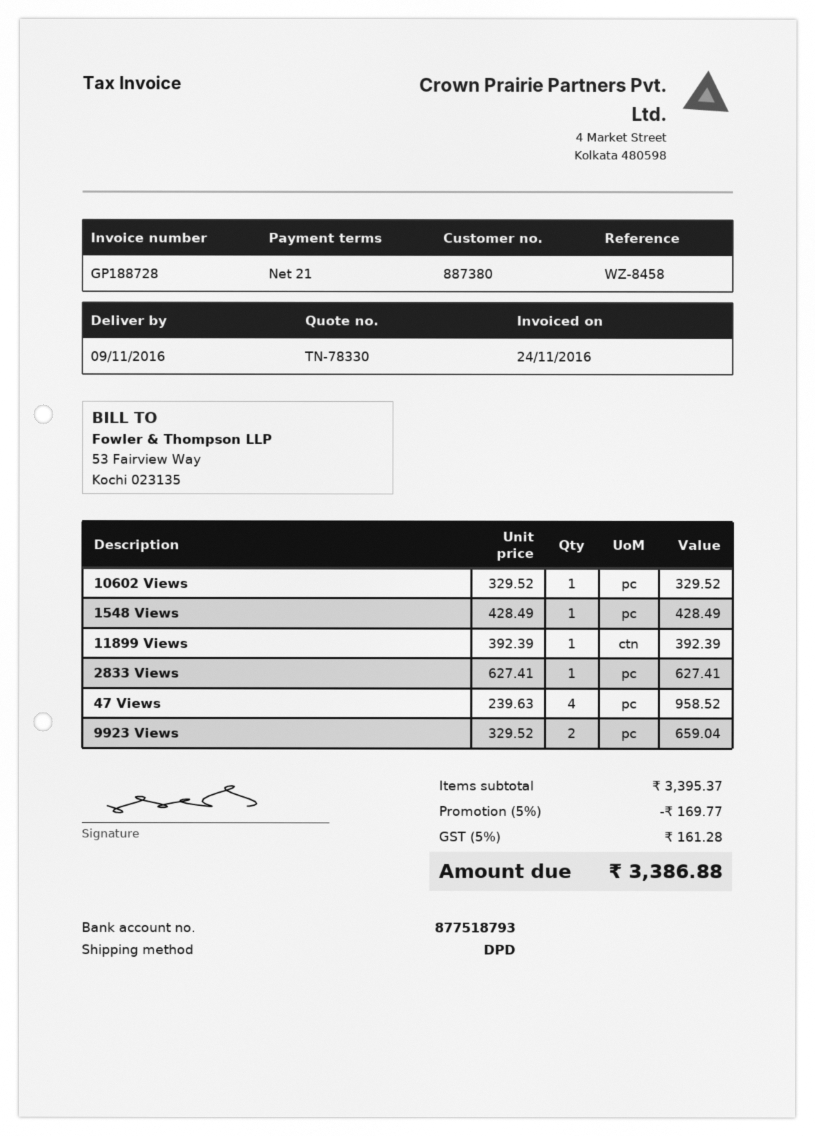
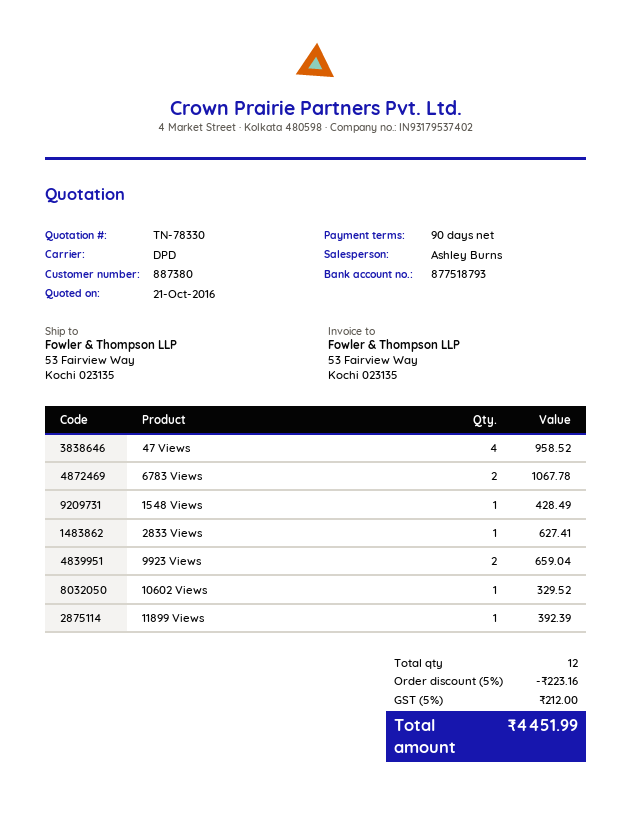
payment terms: 21 days -> 90 days
6783 Views: none -> 2 for 1067.78
discount: 5% = 169.77 -> 5% = 223.16
tax: 5% = 161.28 -> 5% = 212.00
total: 3386.88 -> 4451.99

